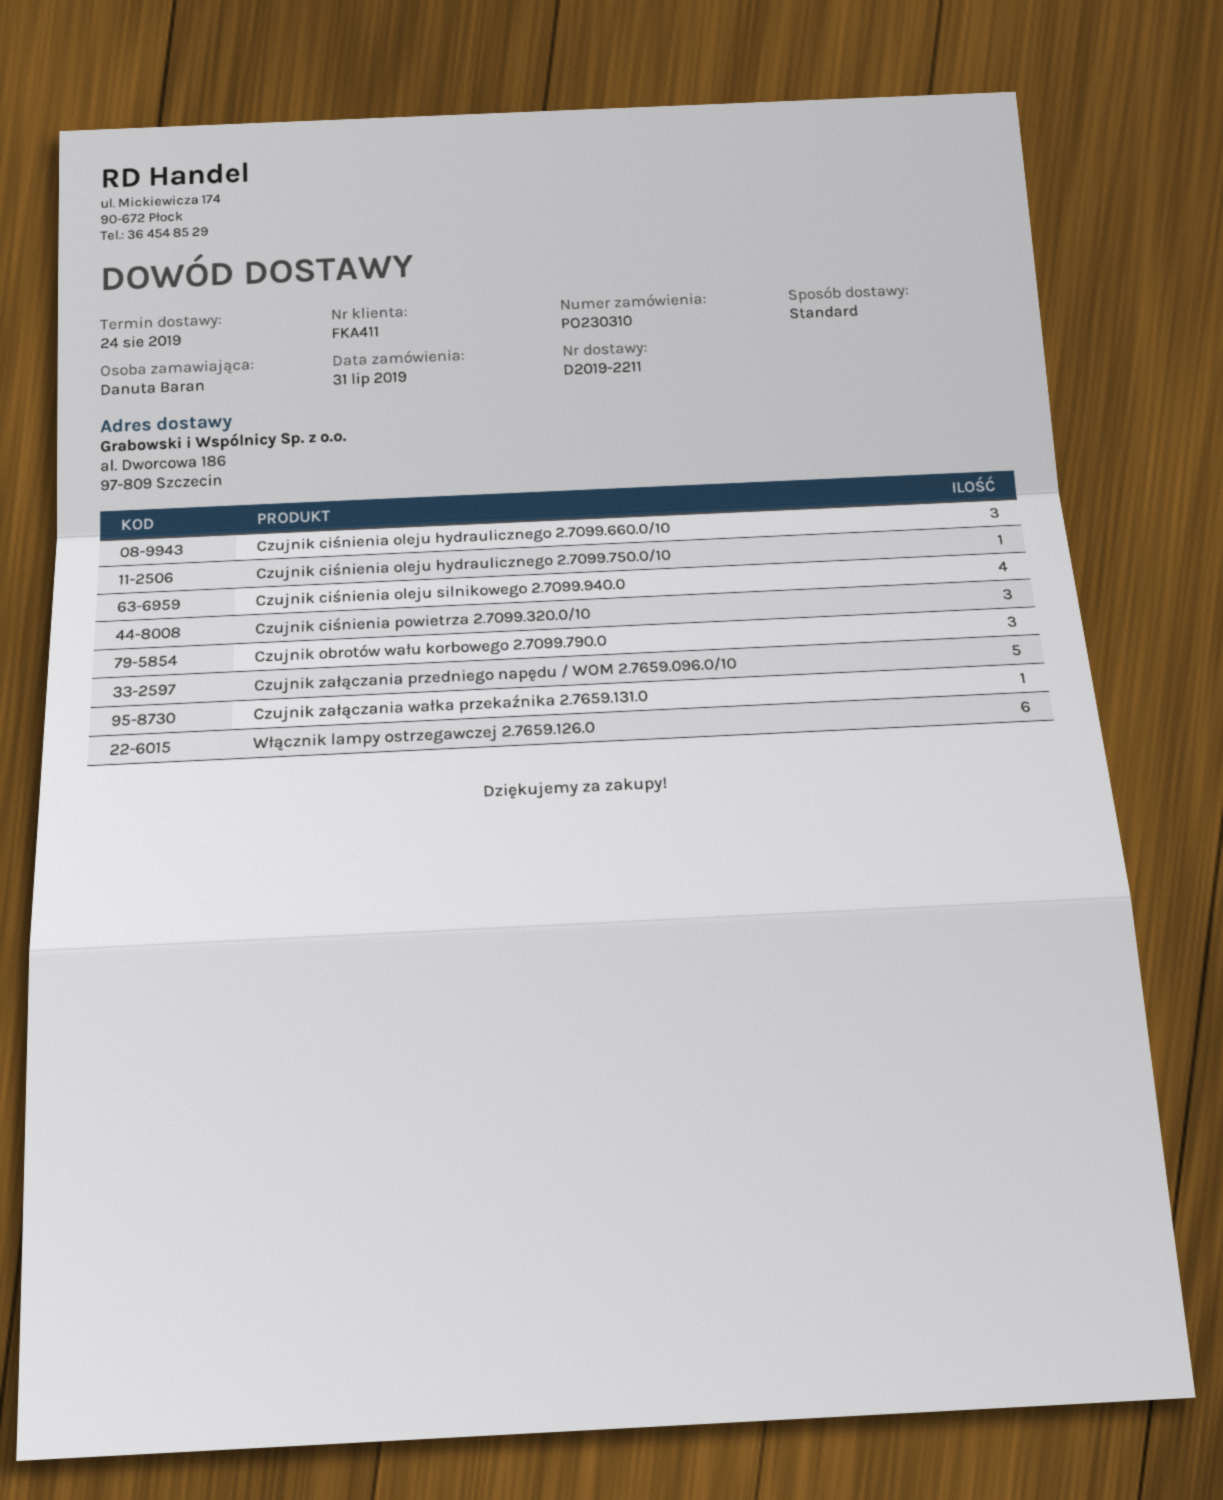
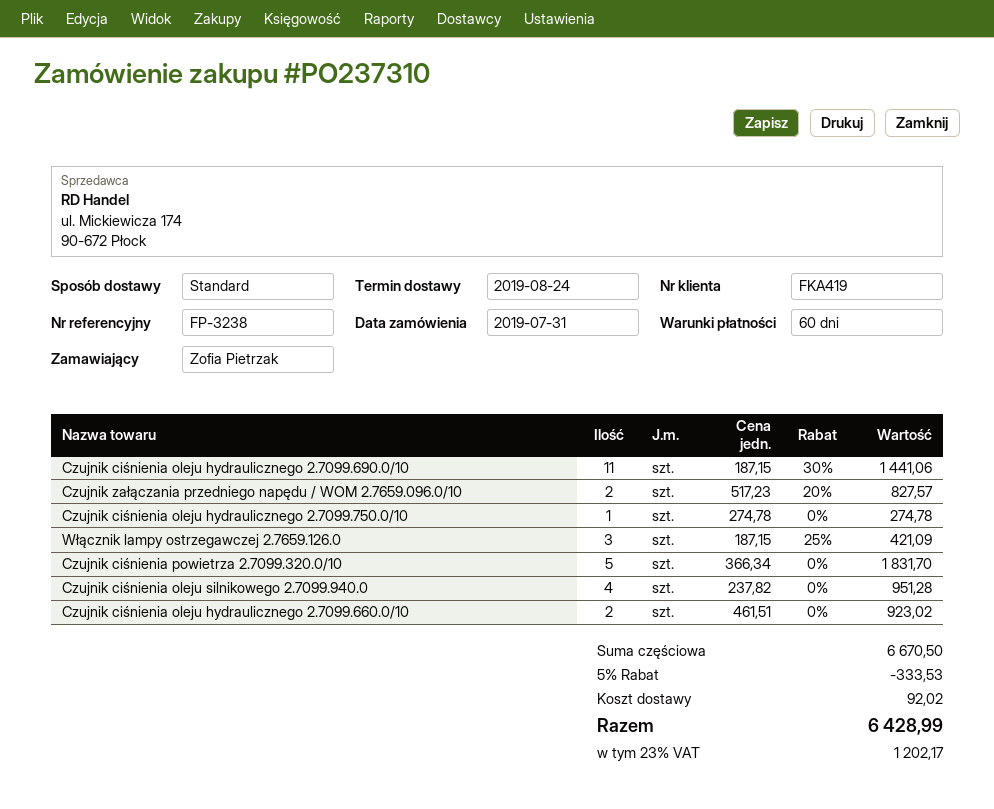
order number: PO230310 -> PO237310
customer number: FKA411 -> FKA419
ordered by: Danuta Baran -> Zofia Pietrzak
Czujnik ciśnienia oleju hydraulicznego 2.7099.660.0/10: 3 -> 2
Czujnik ciśnienia powietrza 2.7099.320.0/10: 3 -> 5
Czujnik obrotów wału korbowego 2.7099.790.0: 3 -> none
Czujnik załączania przedniego napędu / WOM 2.7659.096.0/10: 5 -> 2
Czujnik załączania wałka przekaźnika 2.7659.131.0: 1 -> none
Włącznik lampy ostrzegawczej 2.7659.126.0: 6 -> 3
Czujnik ciśnienia oleju hydraulicznego 2.7099.690.0/10: none -> 11

